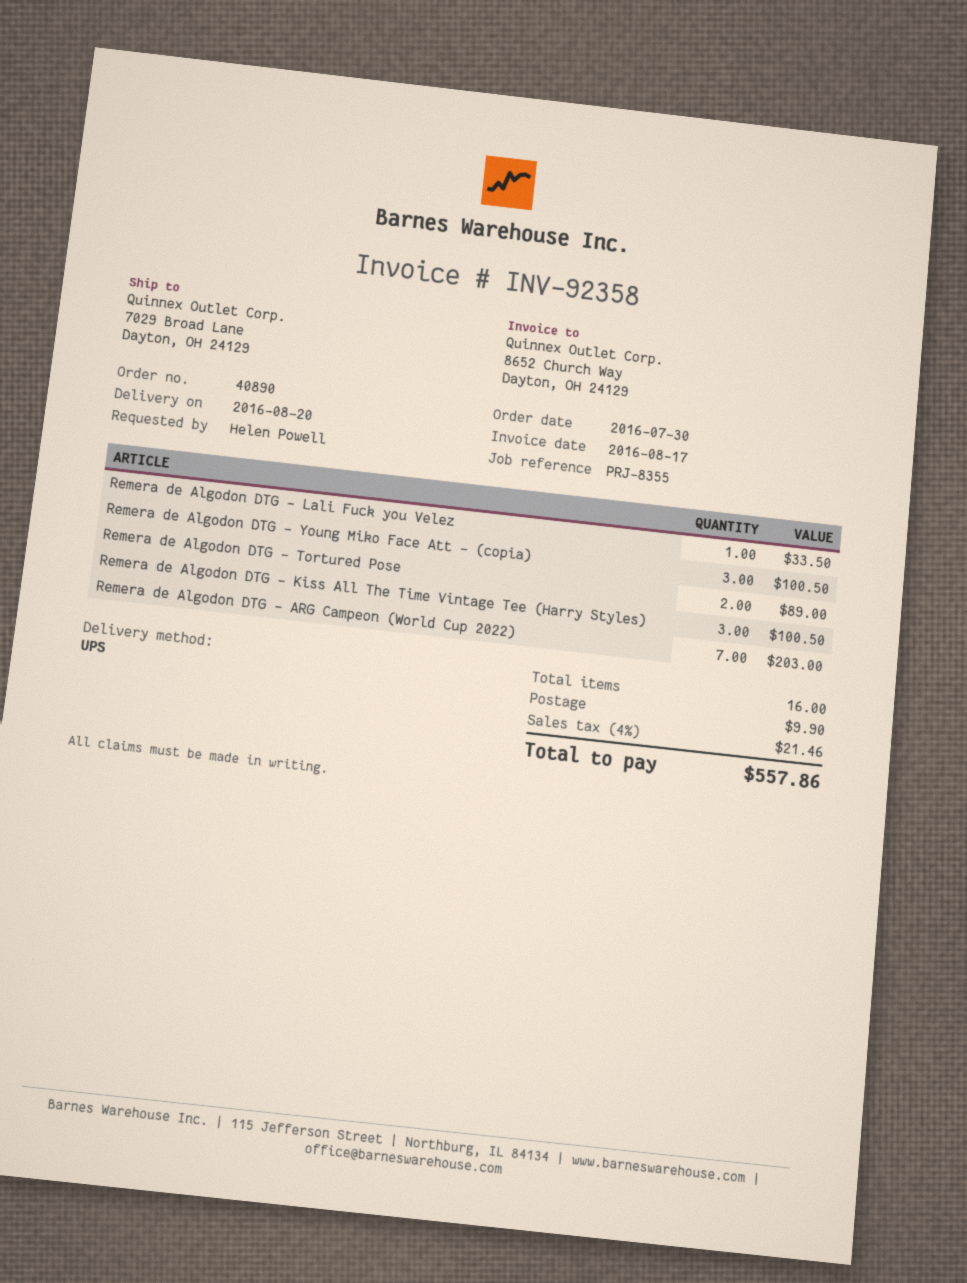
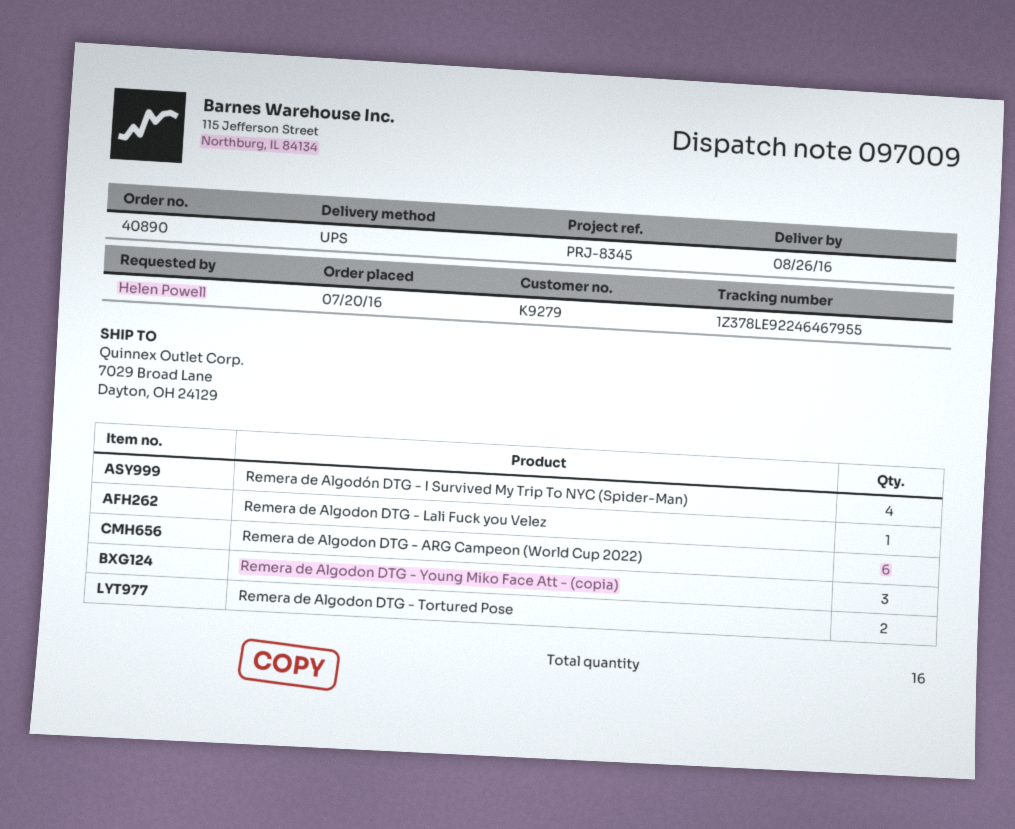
order date: 2016-07-30 -> 2016-07-20
delivery date: 2016-08-20 -> 2016-08-26
reference: PRJ-8355 -> PRJ-8345
Remera de Algodon DTG - Kiss All The Time Vintage Tee (Harry Styles): 3 -> none
Remera de Algodon DTG - ARG Campeon (World Cup 2022): 7 -> 6
Remera de Algodón DTG - I Survived My Trip To NYC (Spider-Man): none -> 4

